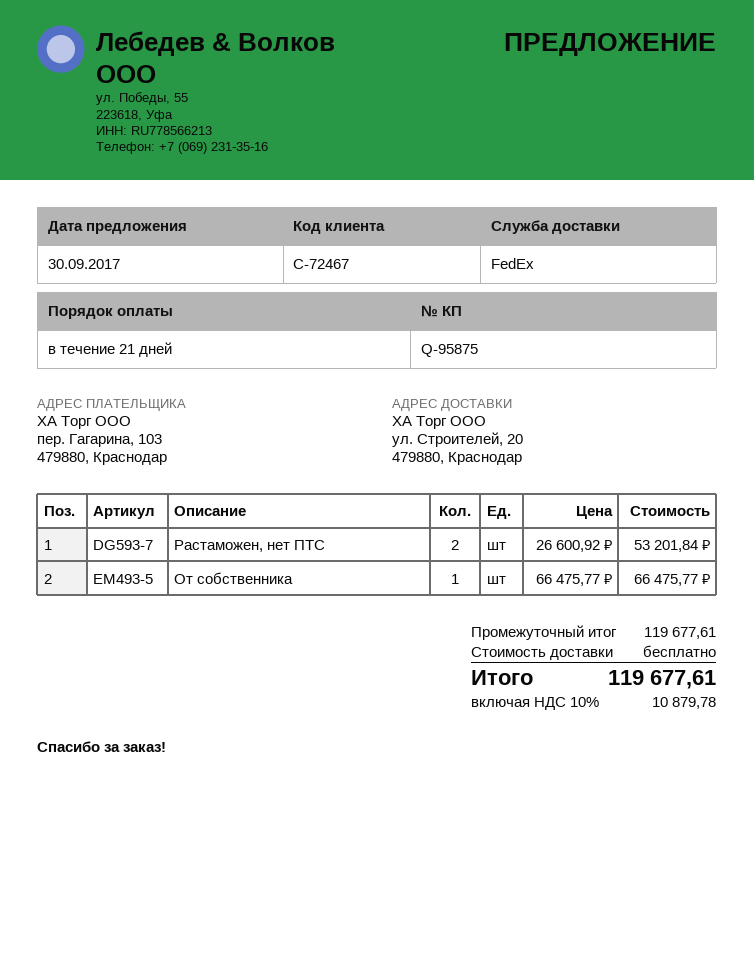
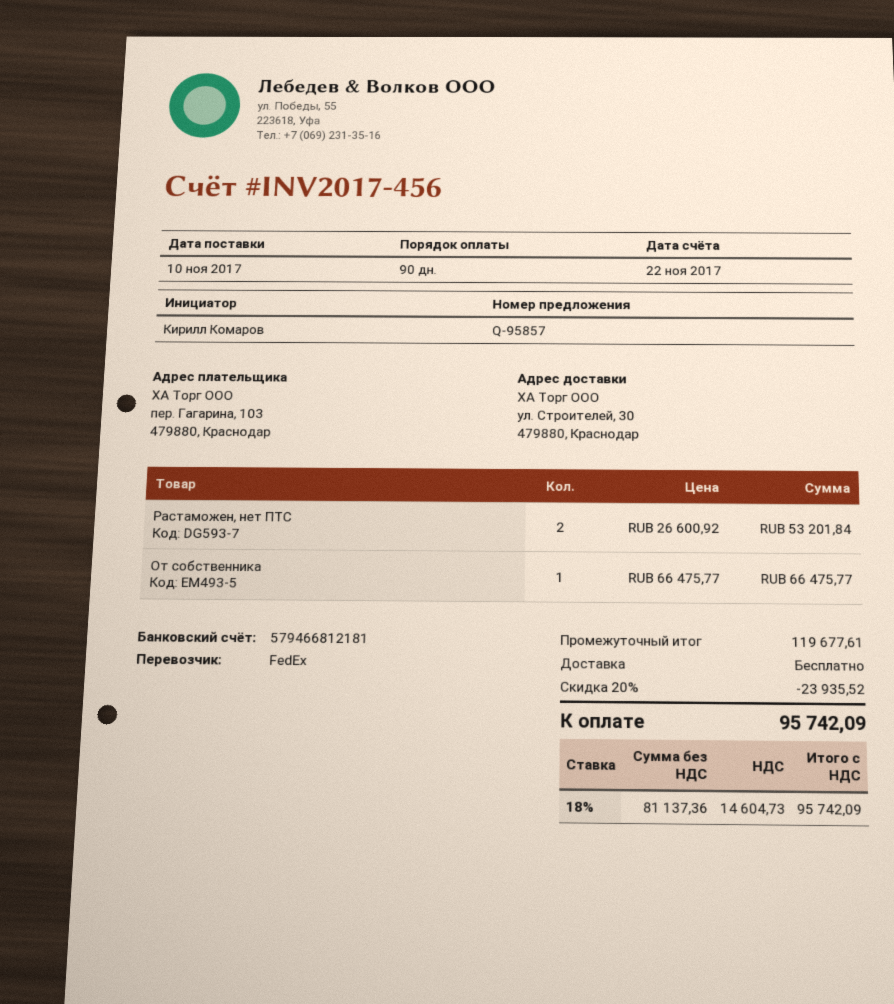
quote number: Q-95875 -> Q-95857
payment terms: 21 days -> 90 days
ship to: ул. Строителей, 20, 479880, Краснодар -> ул. Строителей, 30, 479880, Краснодар
discount: none -> 20% = 23935.52
tax: 10% = 10879.78 -> 18% = 14604.73
total: 119677.61 -> 95742.09

